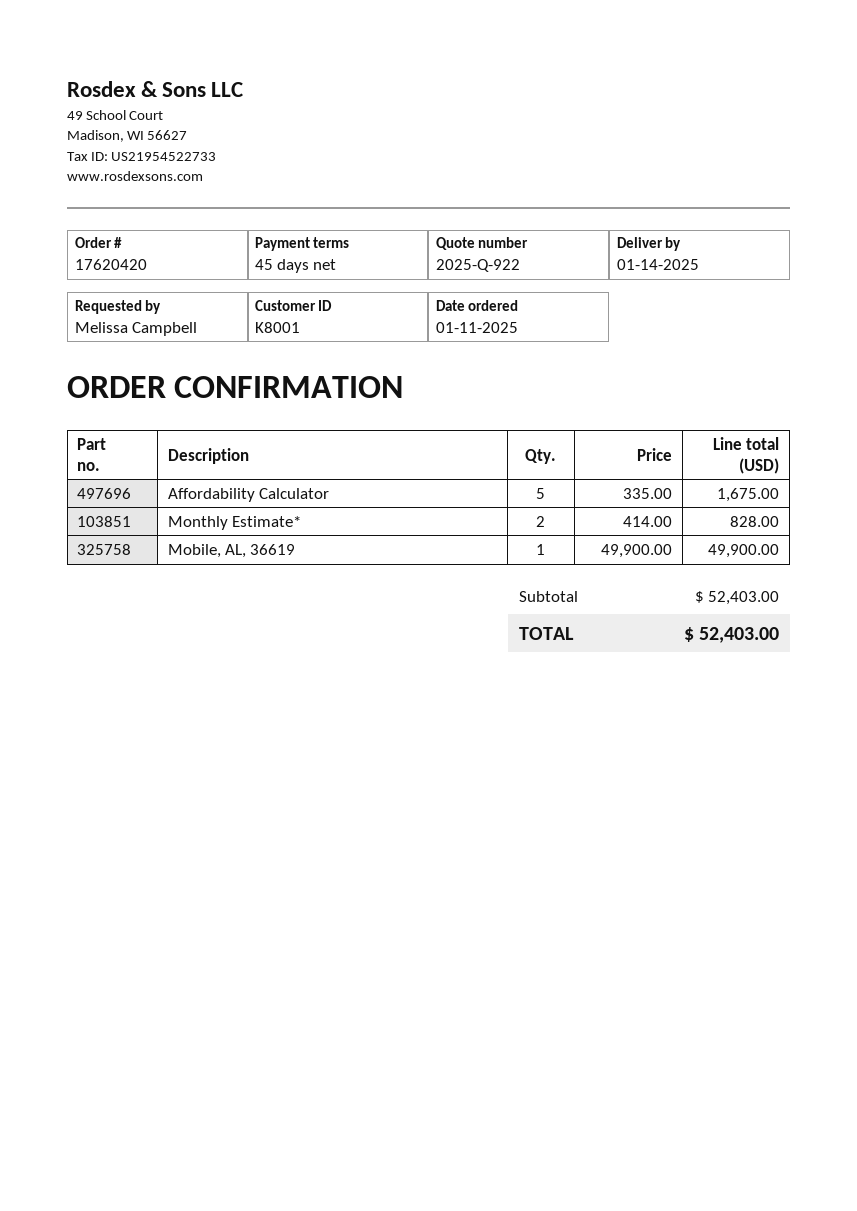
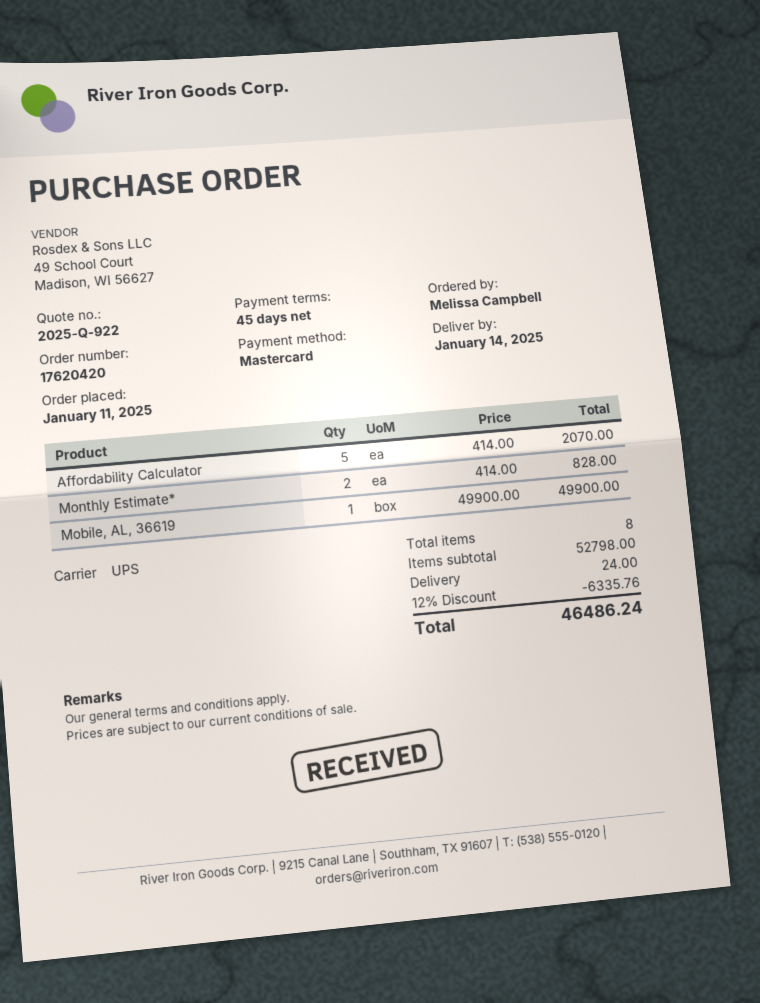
Affordability Calculator: 5 x 335.00 = 1675.00 -> 5 x 414.00 = 2070.00
subtotal: 52403.00 -> 52798.00
discount: none -> 12% = 6335.76
shipping: none -> 24.00
total: 52403.00 -> 46486.24

